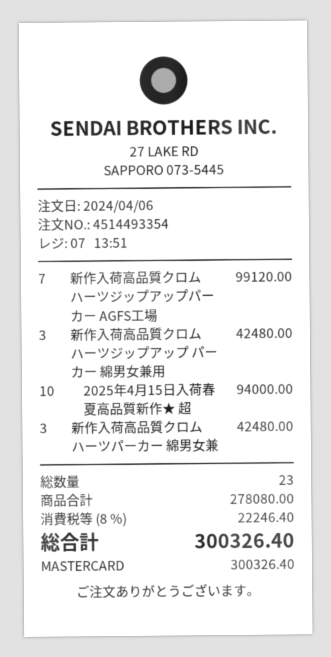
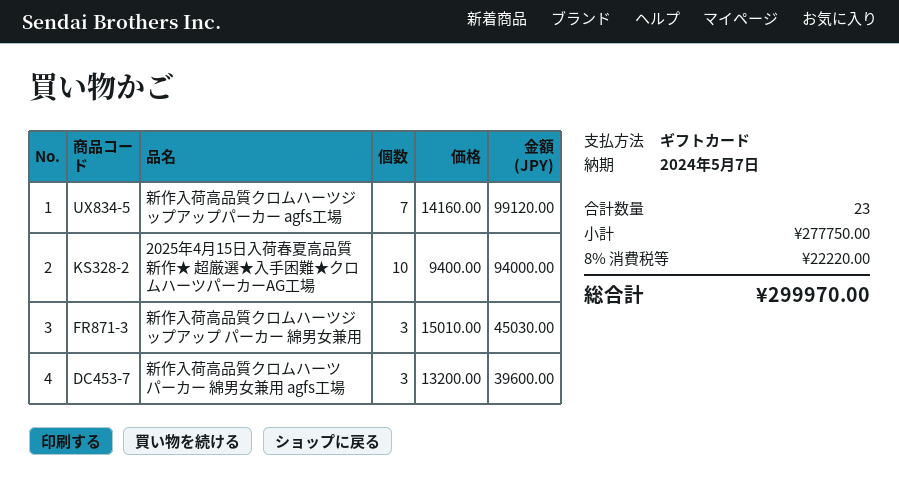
payment method: Mastercard -> gift card
新作入荷高品質クロムハーツジップアップ パーカー 綿男女兼用: 3 for 42480.00 -> 3 for 45030.00
新作入荷高品質クロムハーツパーカー 綿男女兼: 3 for 42480.00 -> 3 for 39600.00
subtotal: 278080.00 -> 277750.00
tax: 8% = 22246.40 -> 8% = 22220.00
total: 300326.40 -> 299970.00

